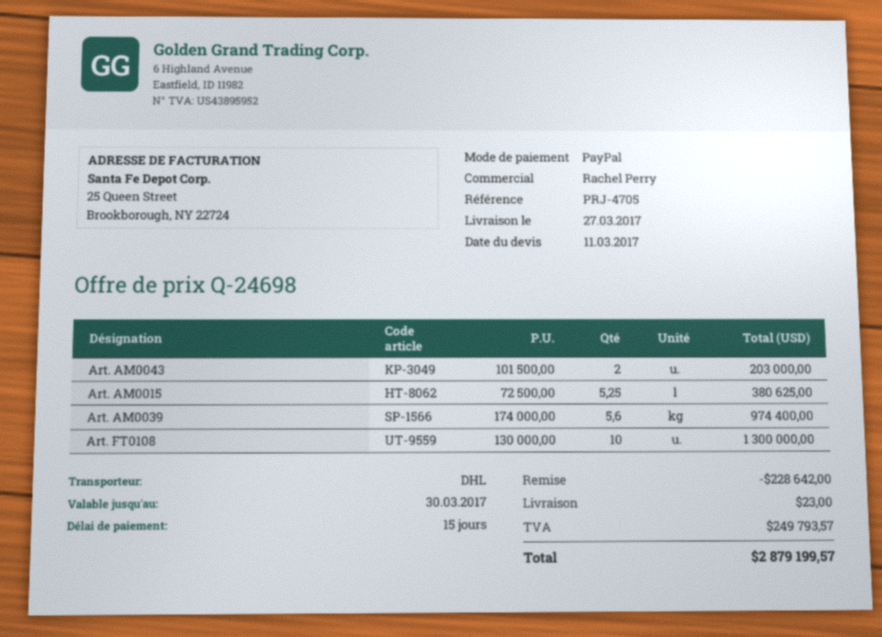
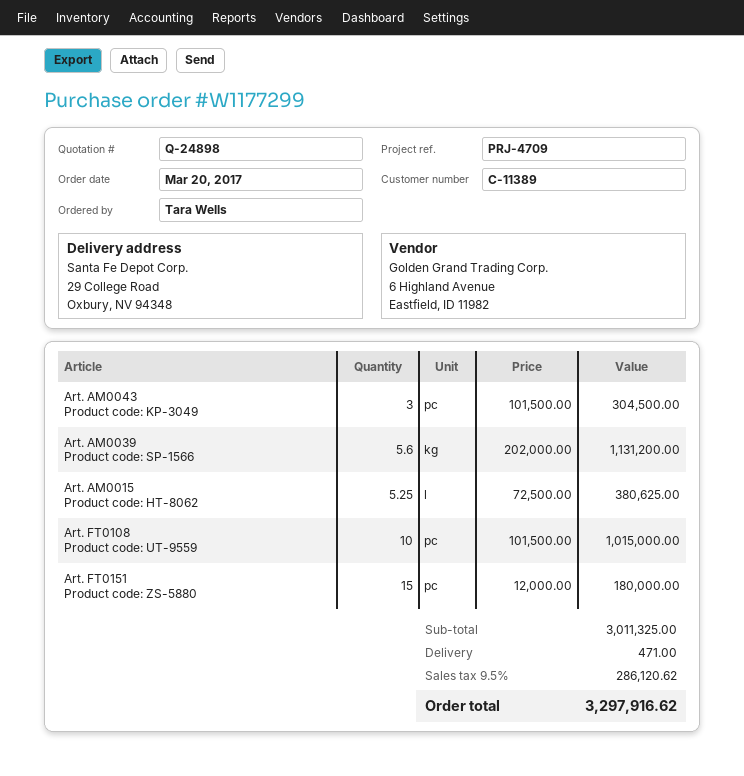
quote number: Q-24698 -> Q-24898
reference: PRJ-4705 -> PRJ-4709
Art. AM0043: 2 x 101500.00 = 203000.00 -> 3 x 101500.00 = 304500.00
Art. AM0039: 5.6 x 174000.00 = 974400.00 -> 5.6 x 202000.00 = 1131200.00
Art. FT0108: 10 x 130000.00 = 1300000.00 -> 10 x 101500.00 = 1015000.00
Art. FT0151: none -> 15 x 12000.00 = 180000.00
discount: 228642.00 -> none
shipping: 23.00 -> 471.00
tax: 249793.57 -> 286120.62
total: 2879199.57 -> 3297916.62

